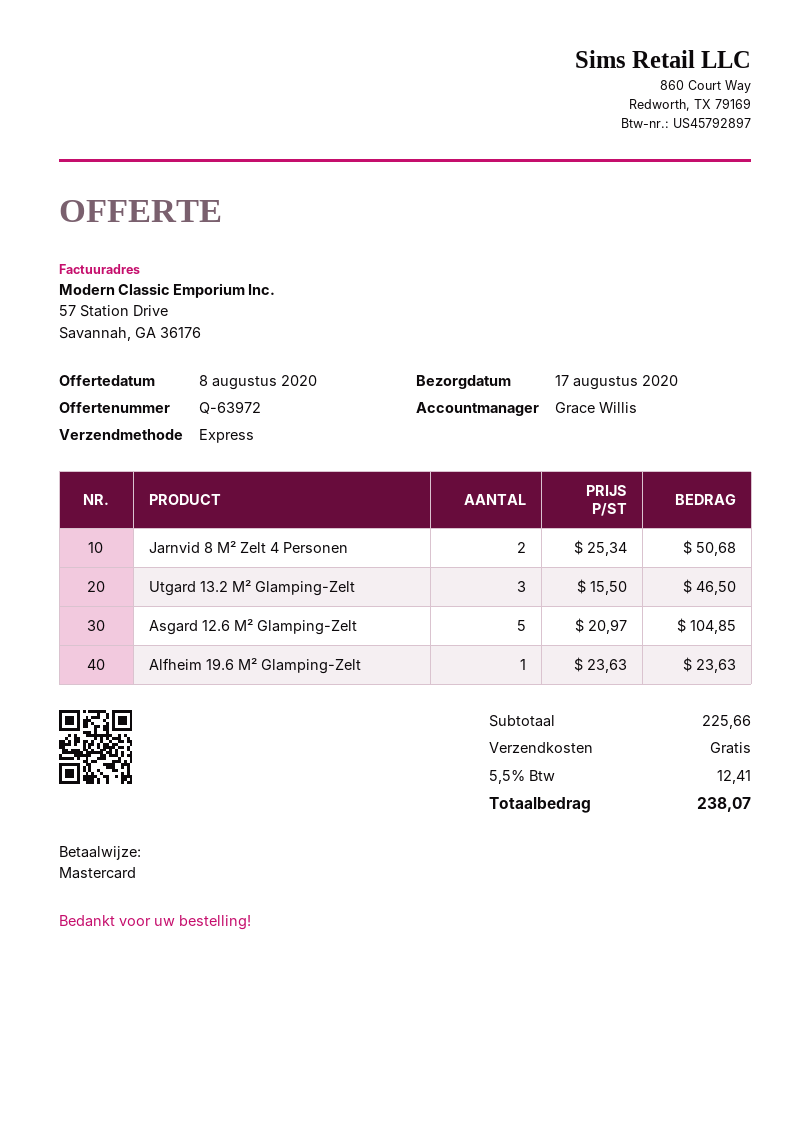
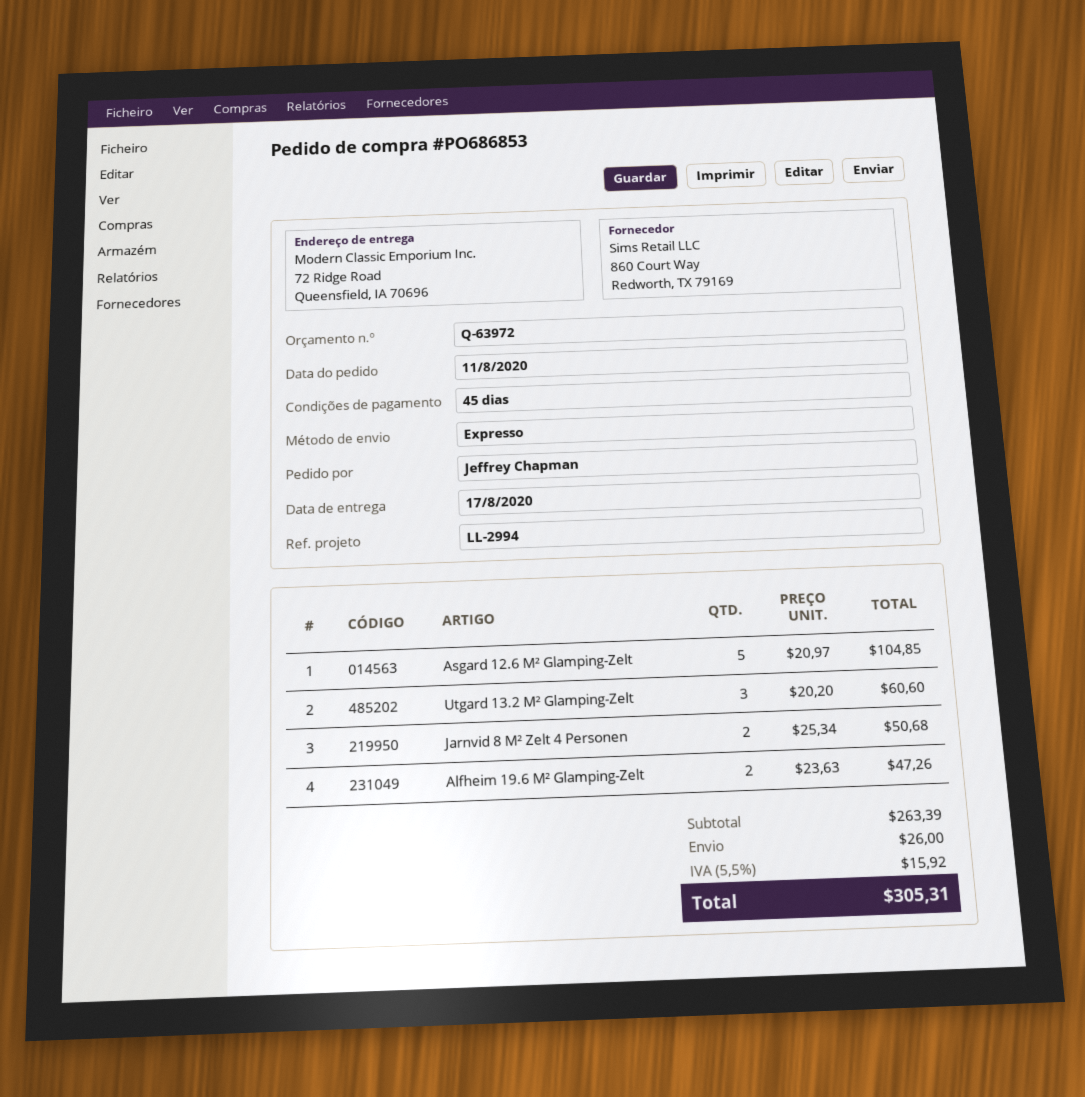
Utgard 13.2 M² Glamping-Zelt: 3 x 15.50 = 46.50 -> 3 x 20.20 = 60.60
Alfheim 19.6 M² Glamping-Zelt: 1 x 23.63 = 23.63 -> 2 x 23.63 = 47.26
subtotal: 225.66 -> 263.39
shipping: 0.00 -> 26.00
tax: 5.5% = 12.41 -> 5.5% = 15.92
total: 238.07 -> 305.31

